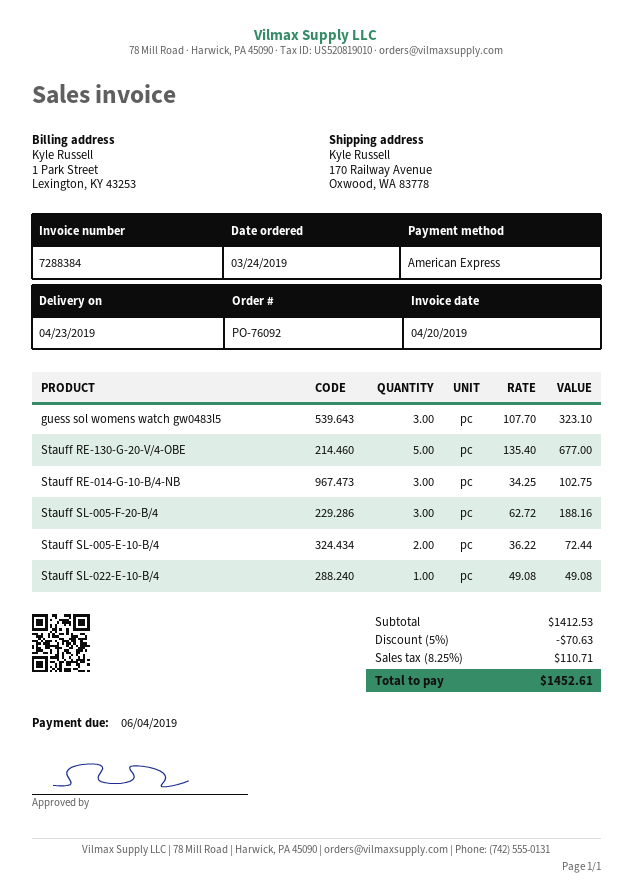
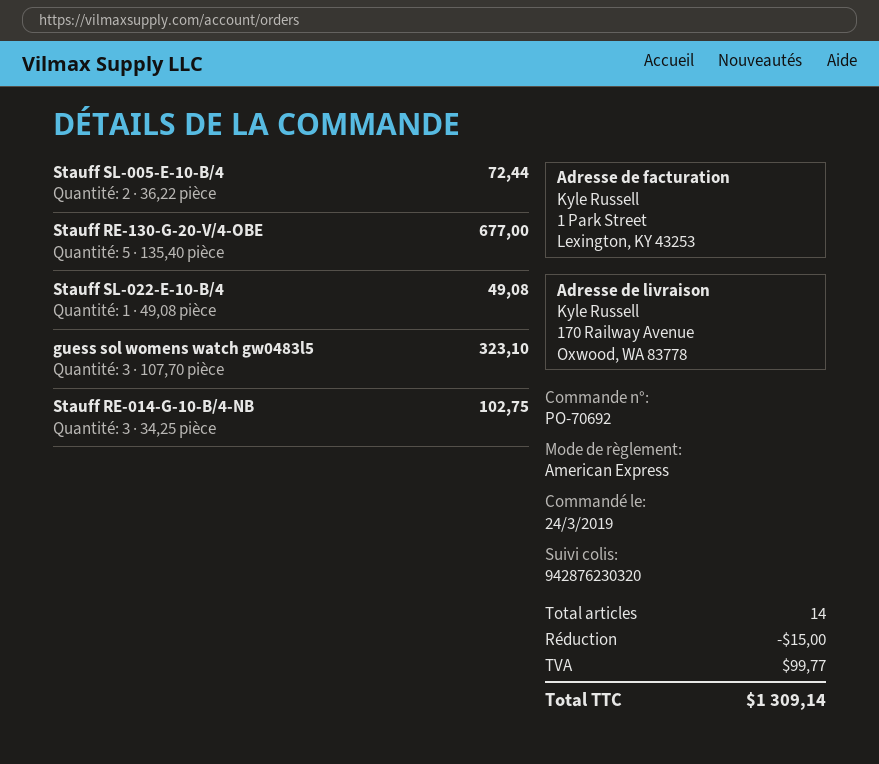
order number: PO-76092 -> PO-70692
Stauff SL-005-F-20-B/4: 3 x 62.72 = 188.16 -> none
discount: 70.63 -> 15.00
tax: 110.71 -> 99.77
total: 1452.61 -> 1309.14

